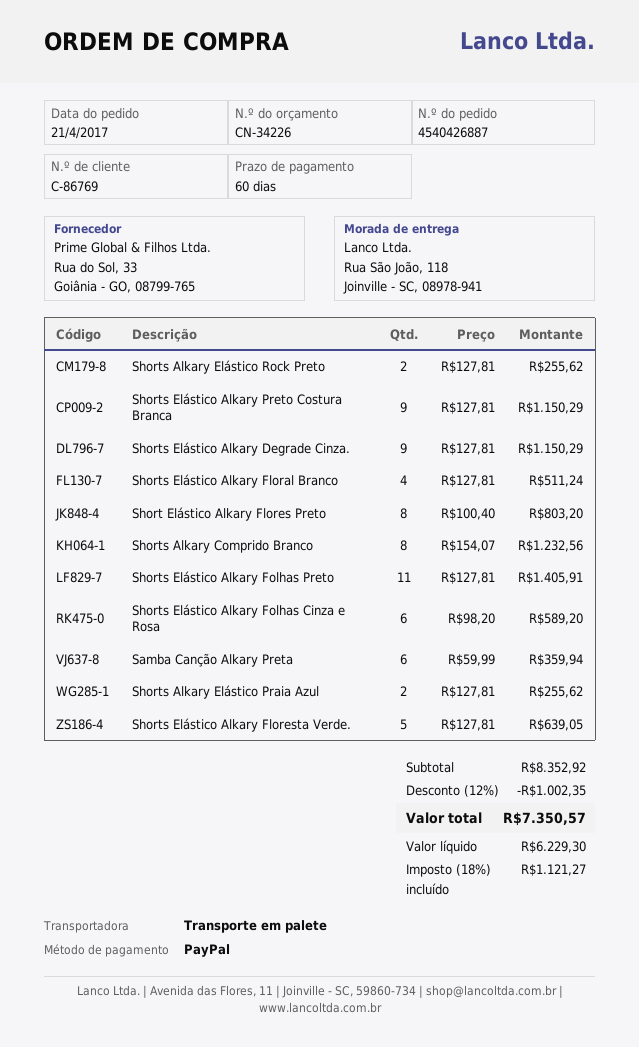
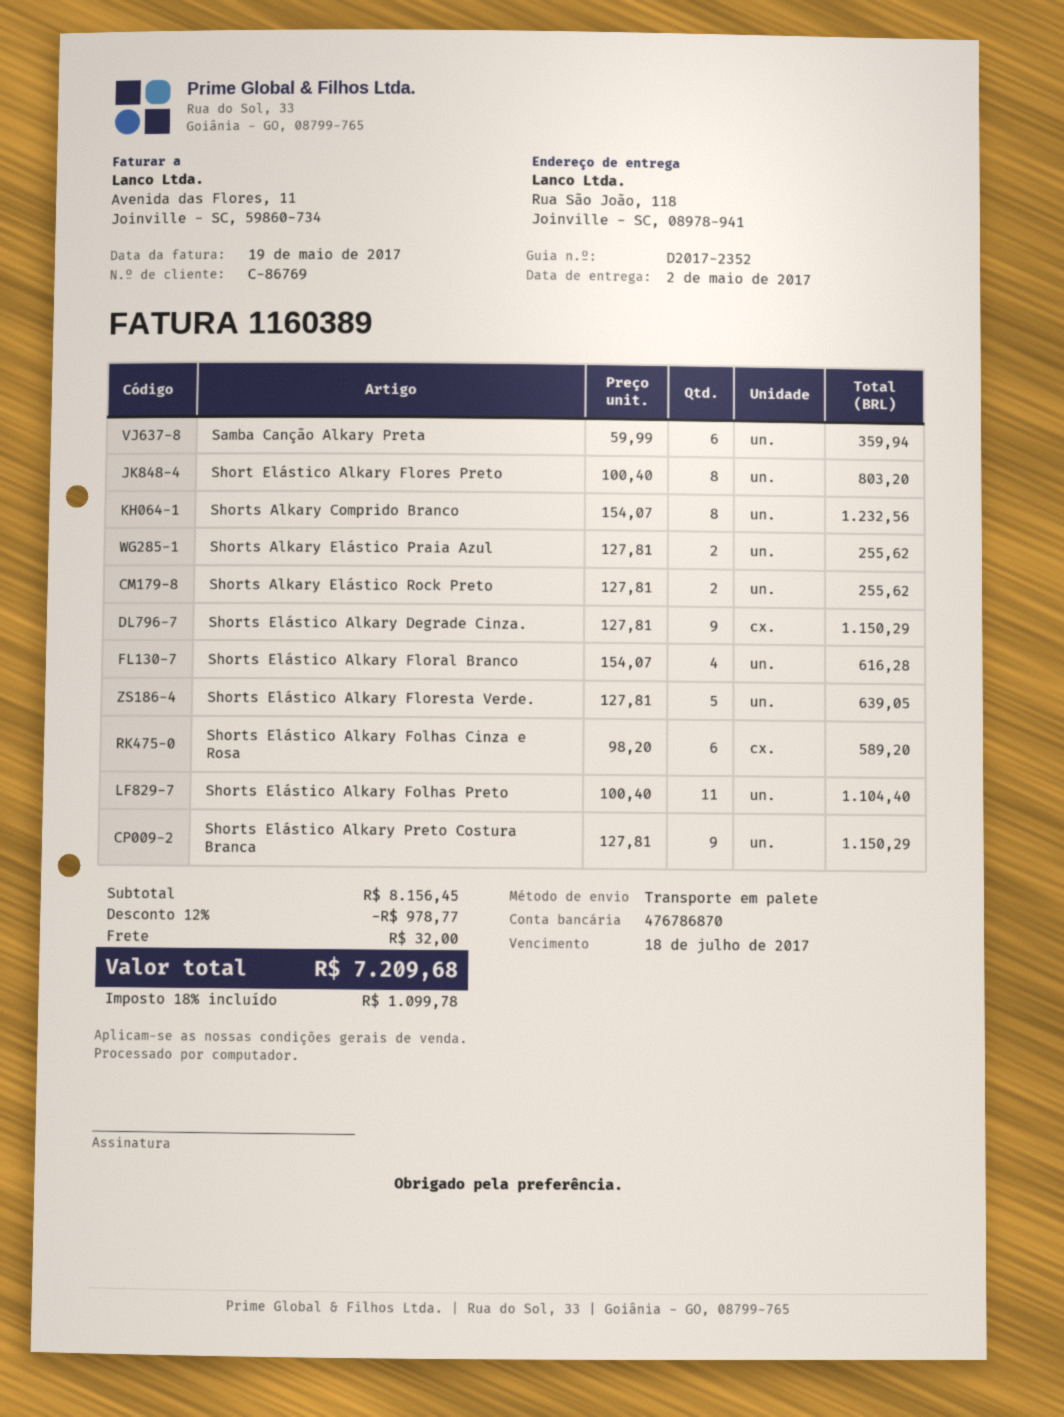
Shorts Elástico Alkary Floral Branco: 4 x 127.81 = 511.24 -> 4 x 154.07 = 616.28
Shorts Elástico Alkary Folhas Preto: 11 x 127.81 = 1405.91 -> 11 x 100.40 = 1104.40
subtotal: 8352.92 -> 8156.45
discount: 12% = 1002.35 -> 12% = 978.77
shipping: none -> 32.00
tax: 18% = 1121.27 -> 18% = 1099.78
total: 7350.57 -> 7209.68

